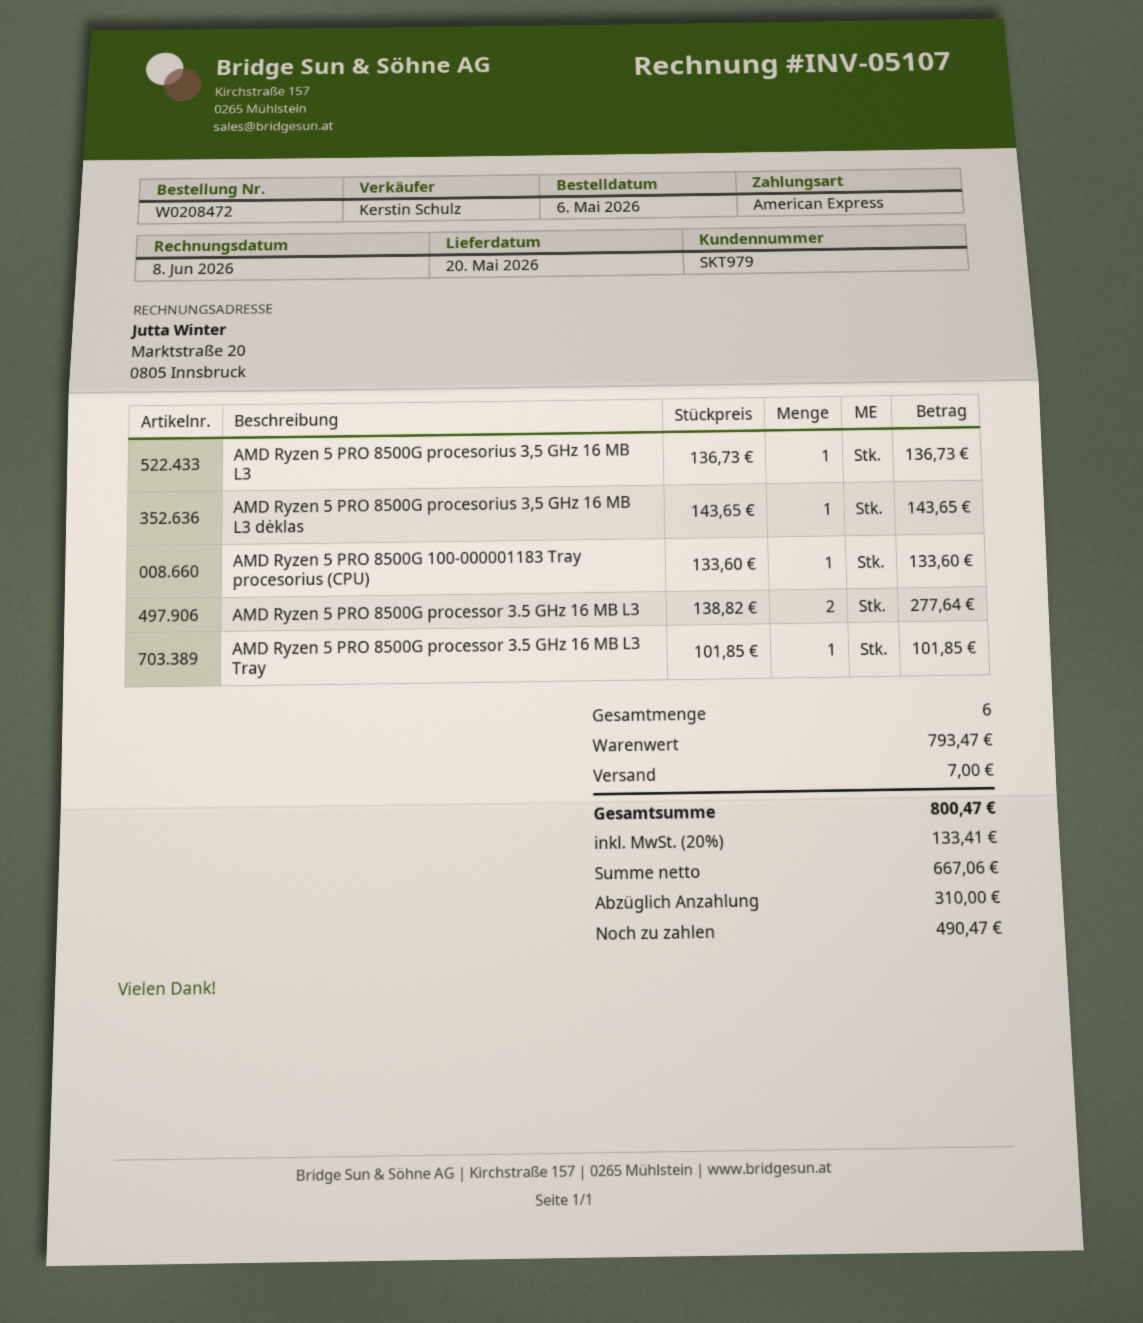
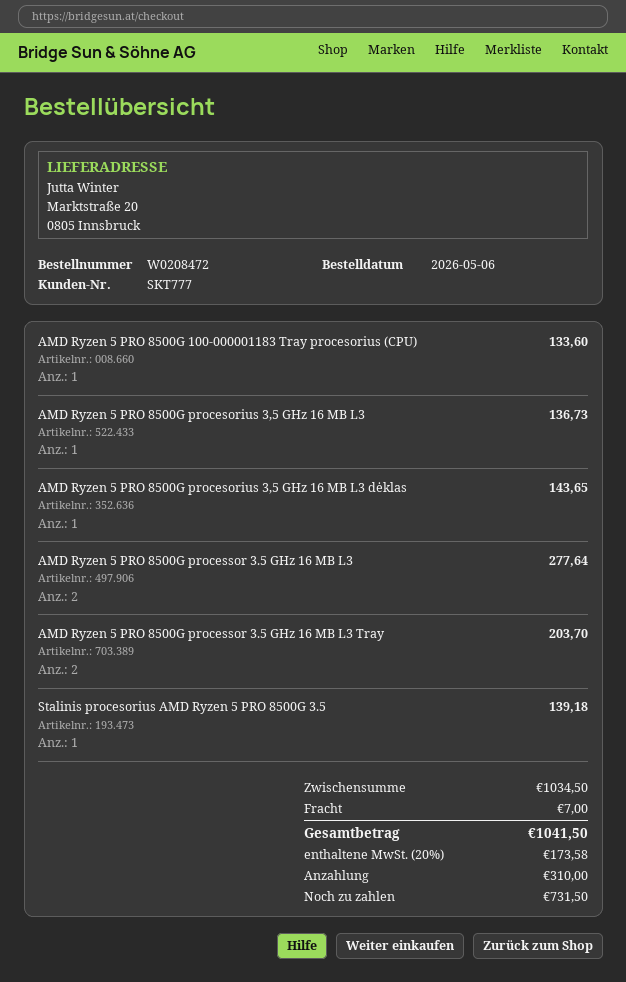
customer number: SKT979 -> SKT777
AMD Ryzen 5 PRO 8500G processor 3.5 GHz 16 MB L3 Tray: 1 for 101.85 -> 2 for 203.70
Stalinis procesorius AMD Ryzen 5 PRO 8500G 3.5: none -> 1 for 139.18
subtotal: 793.47 -> 1034.50
tax: 20% = 133.41 -> 20% = 173.58
total: 800.47 -> 1041.50
balance: 490.47 -> 731.50

